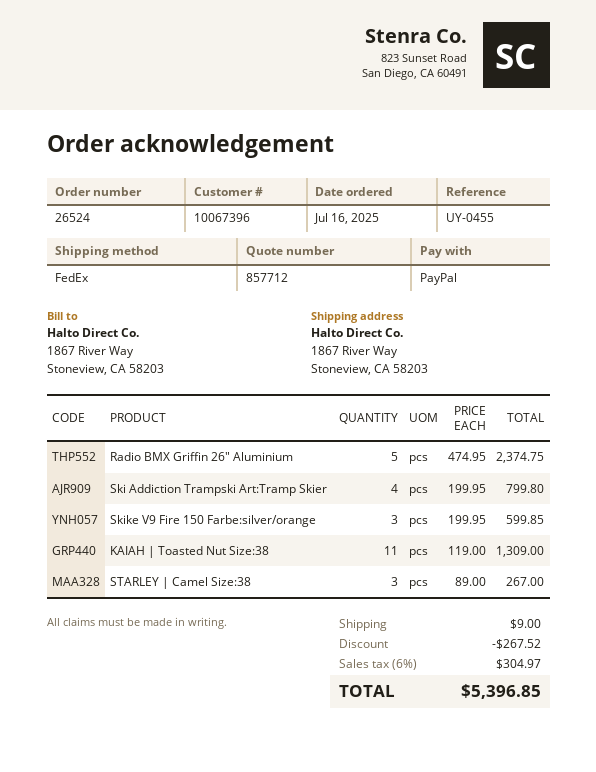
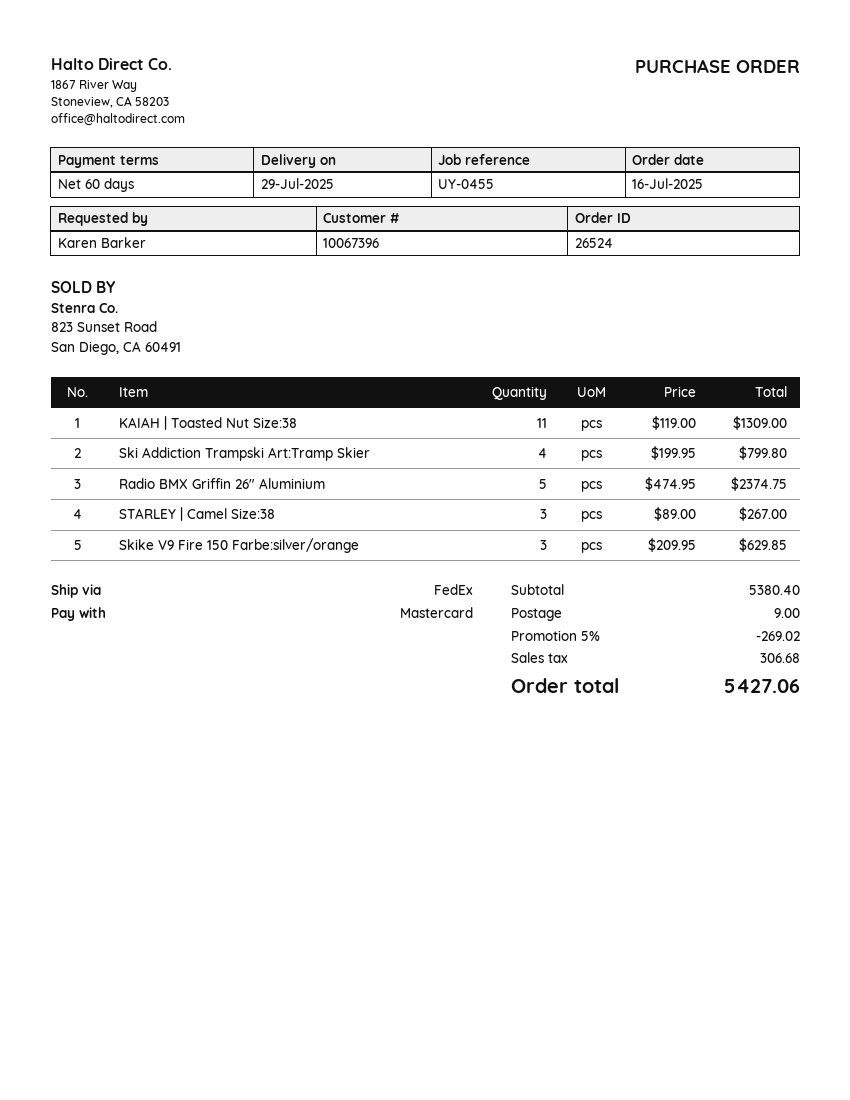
payment method: PayPal -> Mastercard
Skike V9 Fire 150 Farbe:silver/orange: 3 x 199.95 = 599.85 -> 3 x 209.95 = 629.85
discount: 267.52 -> 269.02
tax: 304.97 -> 306.68
total: 5396.85 -> 5427.06

